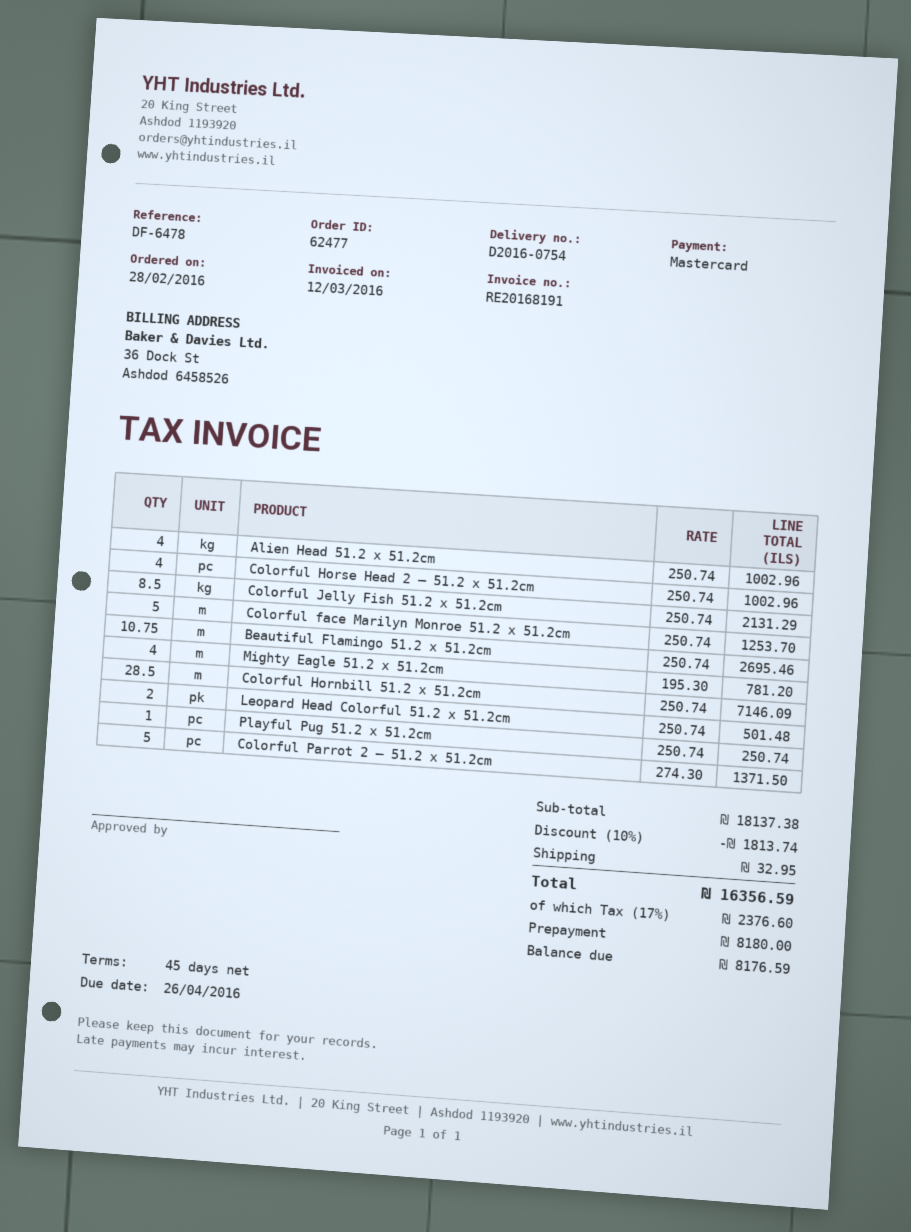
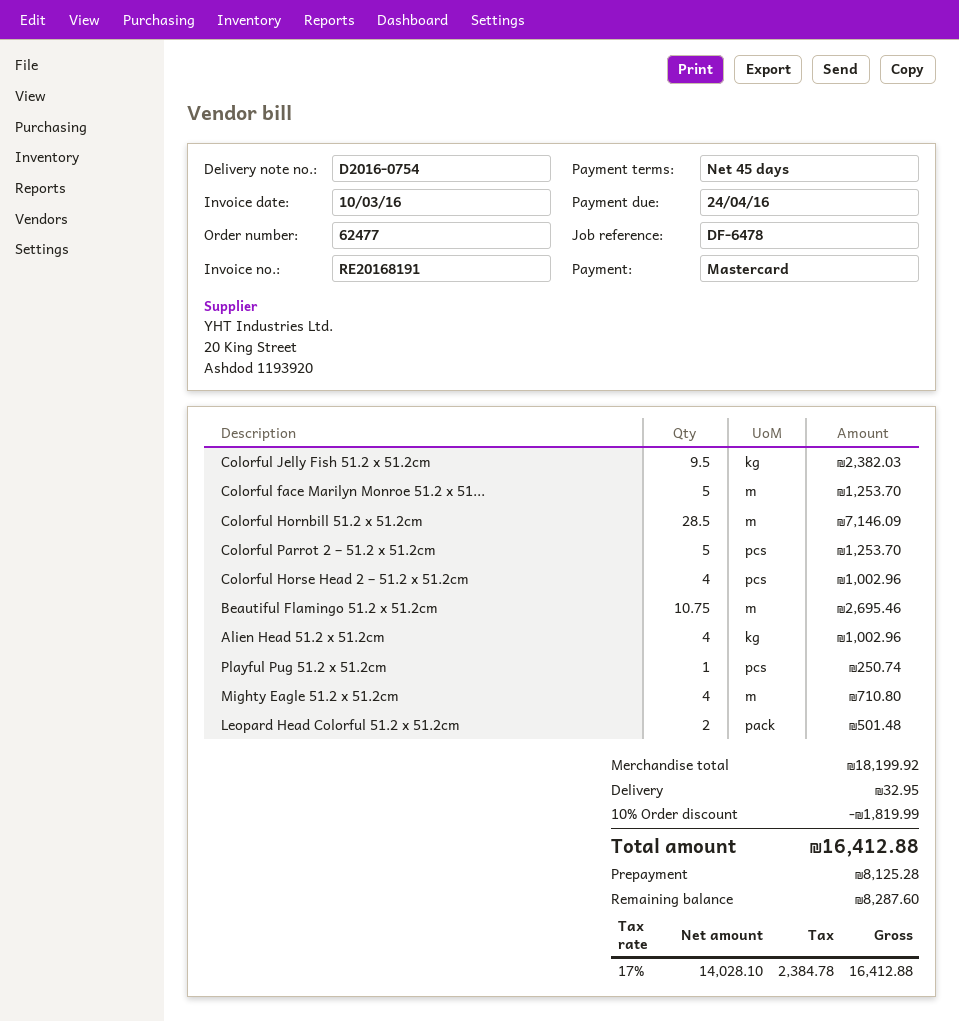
invoice date: 2016-03-12 -> 2016-03-10
due date: 2016-04-26 -> 2016-04-24
Colorful Jelly Fish 51.2 x 51.2cm: 8.5 for 2131.29 -> 9.5 for 2382.03
Mighty Eagle 51.2 x 51.2cm: 4 for 781.20 -> 4 for 710.80
Colorful Parrot 2 – 51.2 x 51.2cm: 5 for 1371.50 -> 5 for 1253.70
subtotal: 18137.38 -> 18199.92
discount: 10% = 1813.74 -> 10% = 1819.99
tax: 17% = 2376.60 -> 17% = 2384.78
total: 16356.59 -> 16412.88
deposit: 8180.00 -> 8125.28
balance: 8176.59 -> 8287.60

